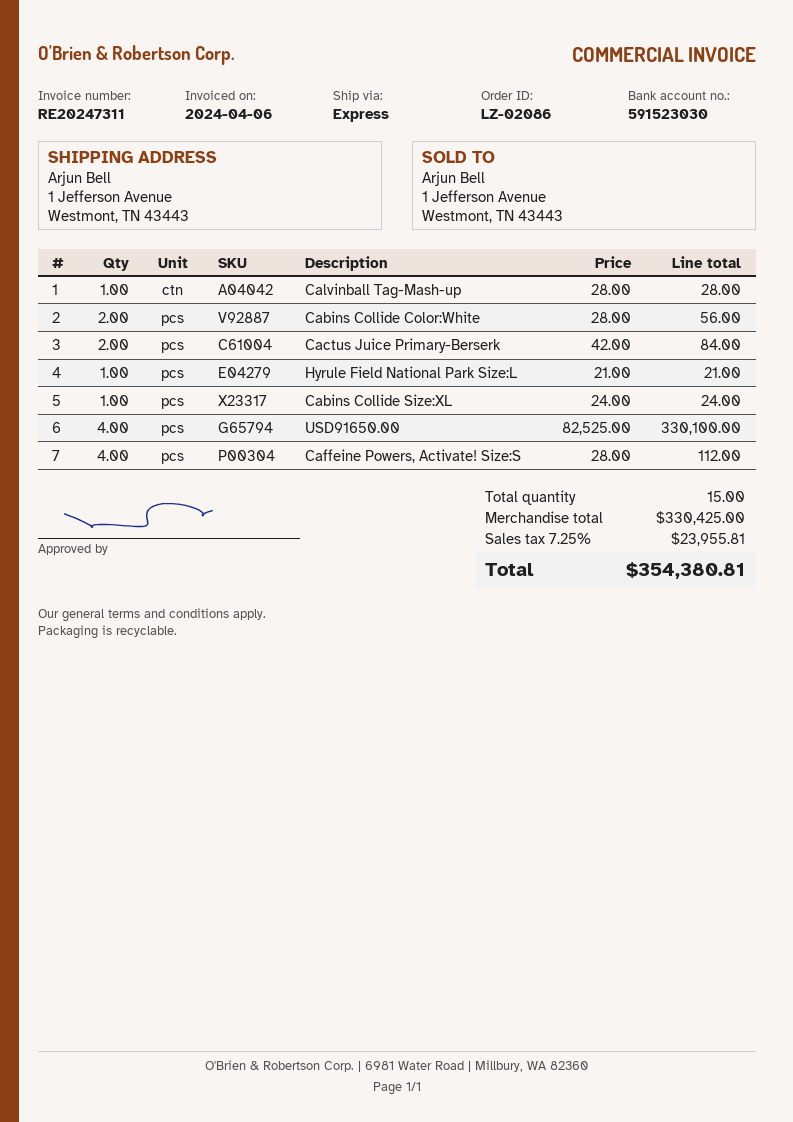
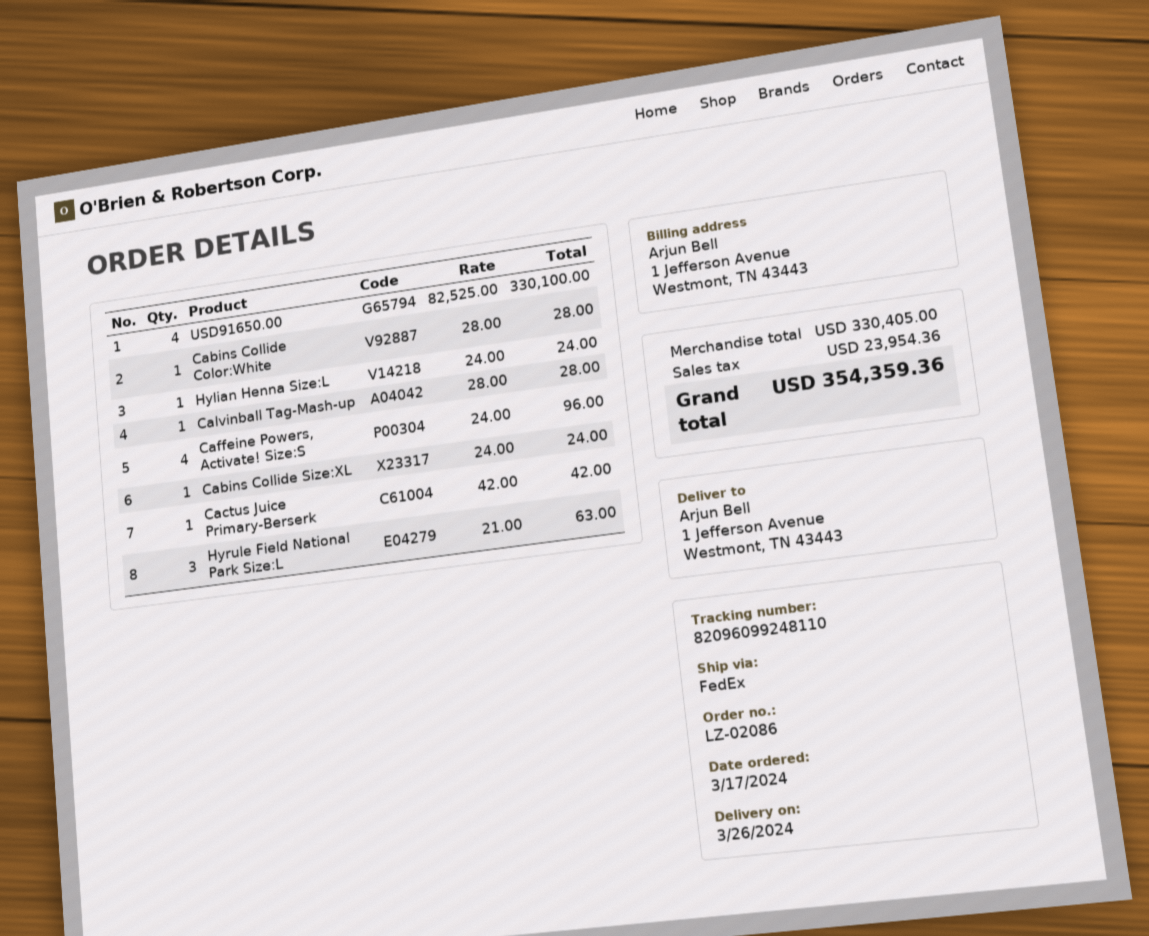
shipping method: express -> FedEx
Cabins Collide Color:White: 2 x 28.00 = 56.00 -> 1 x 28.00 = 28.00
Cactus Juice Primary-Berserk: 2 x 42.00 = 84.00 -> 1 x 42.00 = 42.00
Hyrule Field National Park Size:L: 1 x 21.00 = 21.00 -> 3 x 21.00 = 63.00
Caffeine Powers, Activate! Size:S: 4 x 28.00 = 112.00 -> 4 x 24.00 = 96.00
Hylian Henna Size:L: none -> 1 x 24.00 = 24.00
subtotal: 330425.00 -> 330405.00
tax: 23955.81 -> 23954.36
total: 354380.81 -> 354359.36

